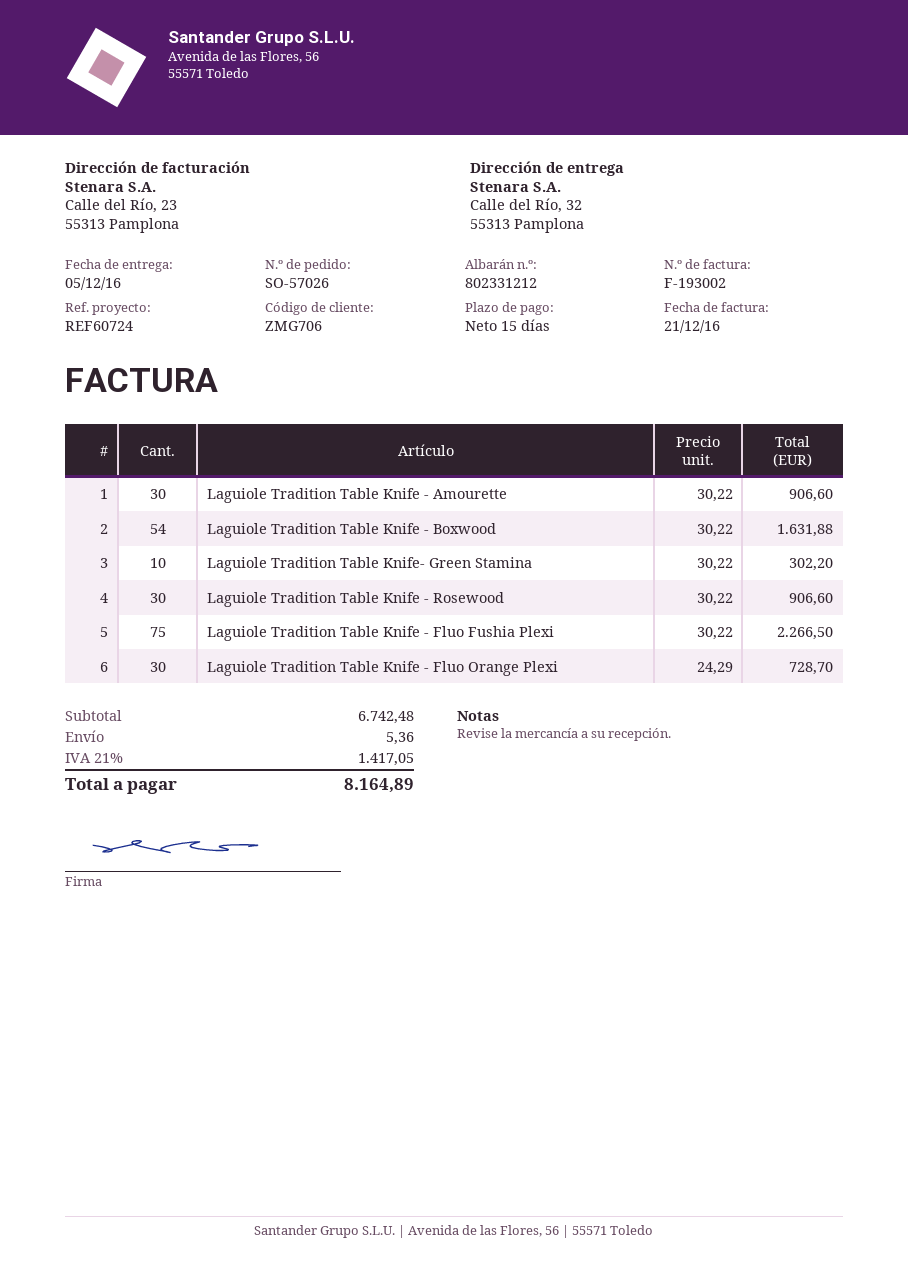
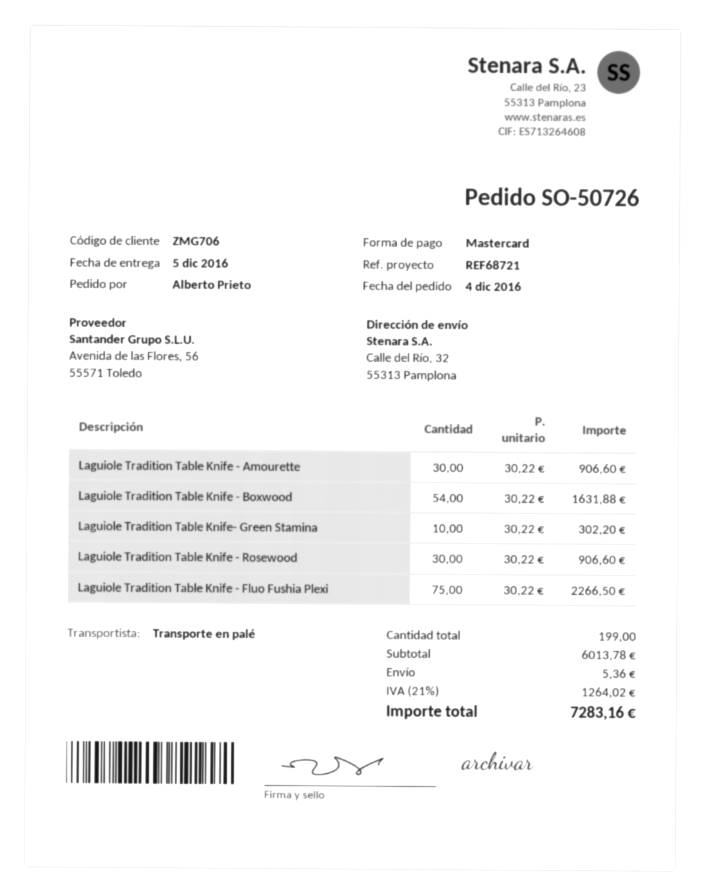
order number: SO-57026 -> SO-50726
reference: REF60724 -> REF68721
Laguiole Tradition Table Knife - Fluo Orange Plexi: 30 x 24.29 = 728.70 -> none
subtotal: 6742.48 -> 6013.78
tax: 21% = 1417.05 -> 21% = 1264.02
total: 8164.89 -> 7283.16

